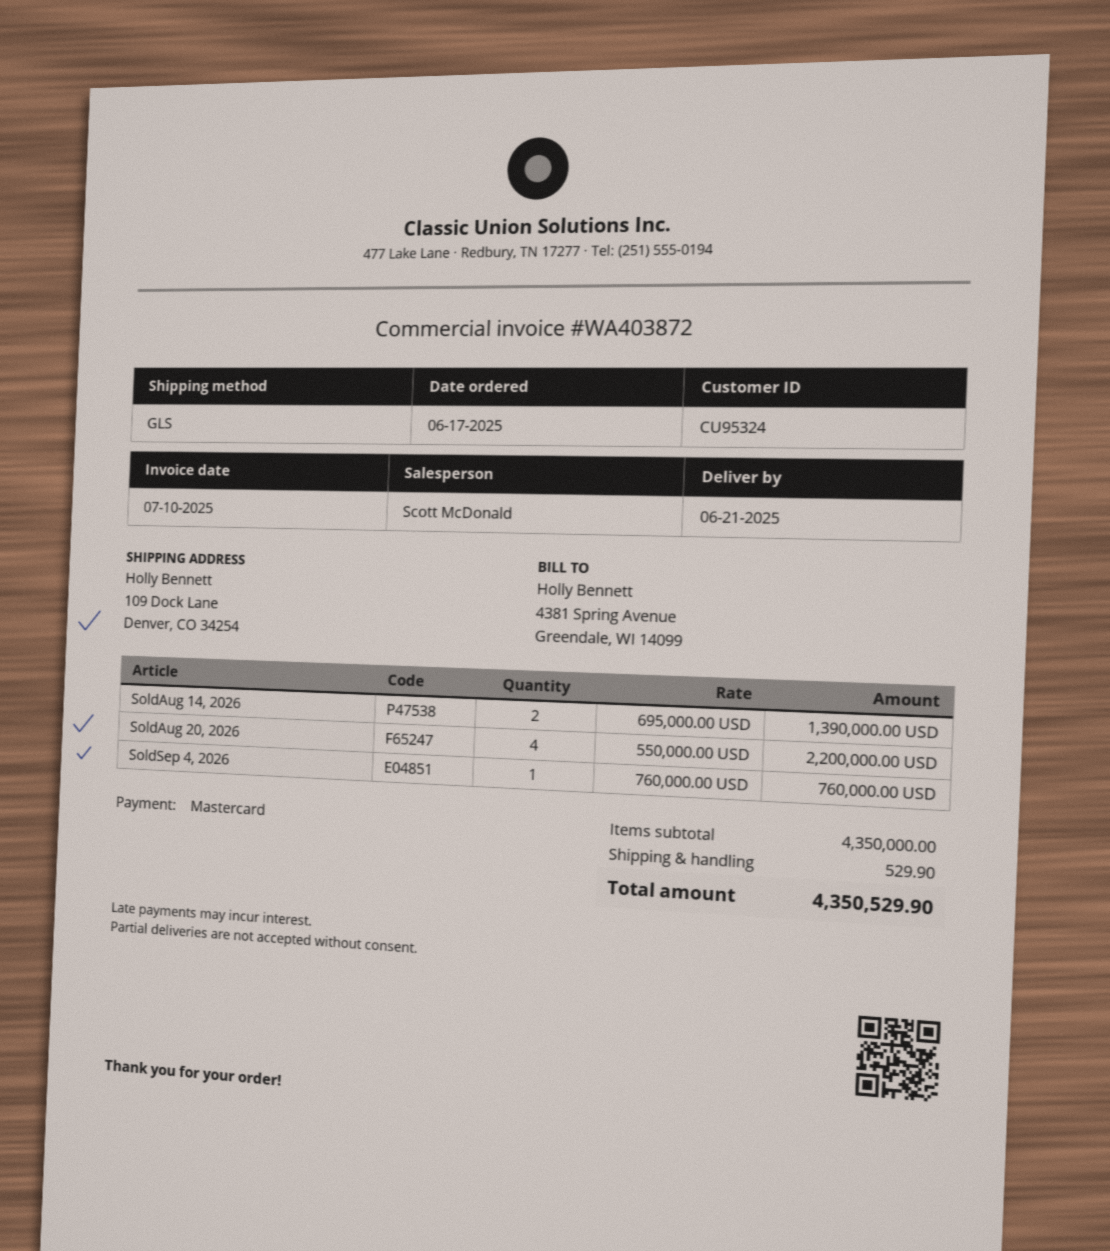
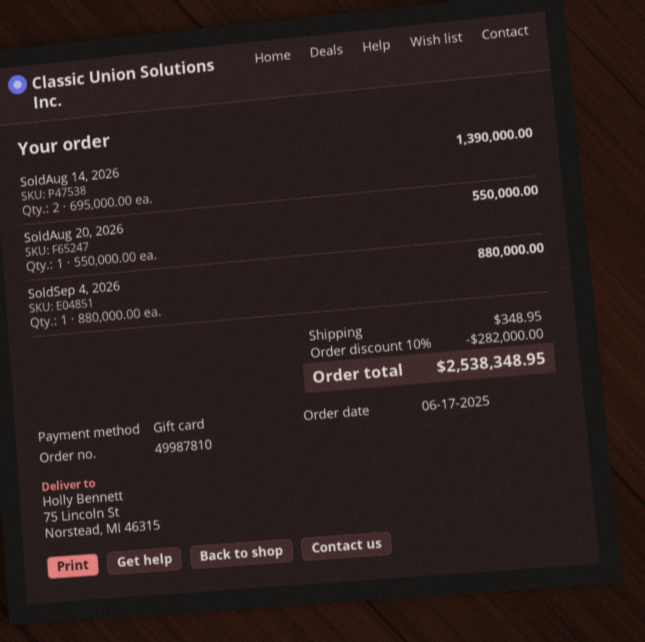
payment method: Mastercard -> gift card
ship to: 109 Dock Lane, Denver, CO 34254 -> 75 Lincoln St, Norstead, MI 46315
SoldAug 20, 2026: 4 x 550000.00 = 2200000.00 -> 1 x 550000.00 = 550000.00
SoldSep 4, 2026: 1 x 760000.00 = 760000.00 -> 1 x 880000.00 = 880000.00
discount: none -> 10% = 282000.00
shipping: 529.90 -> 348.95
total: 4350529.90 -> 2538348.95

